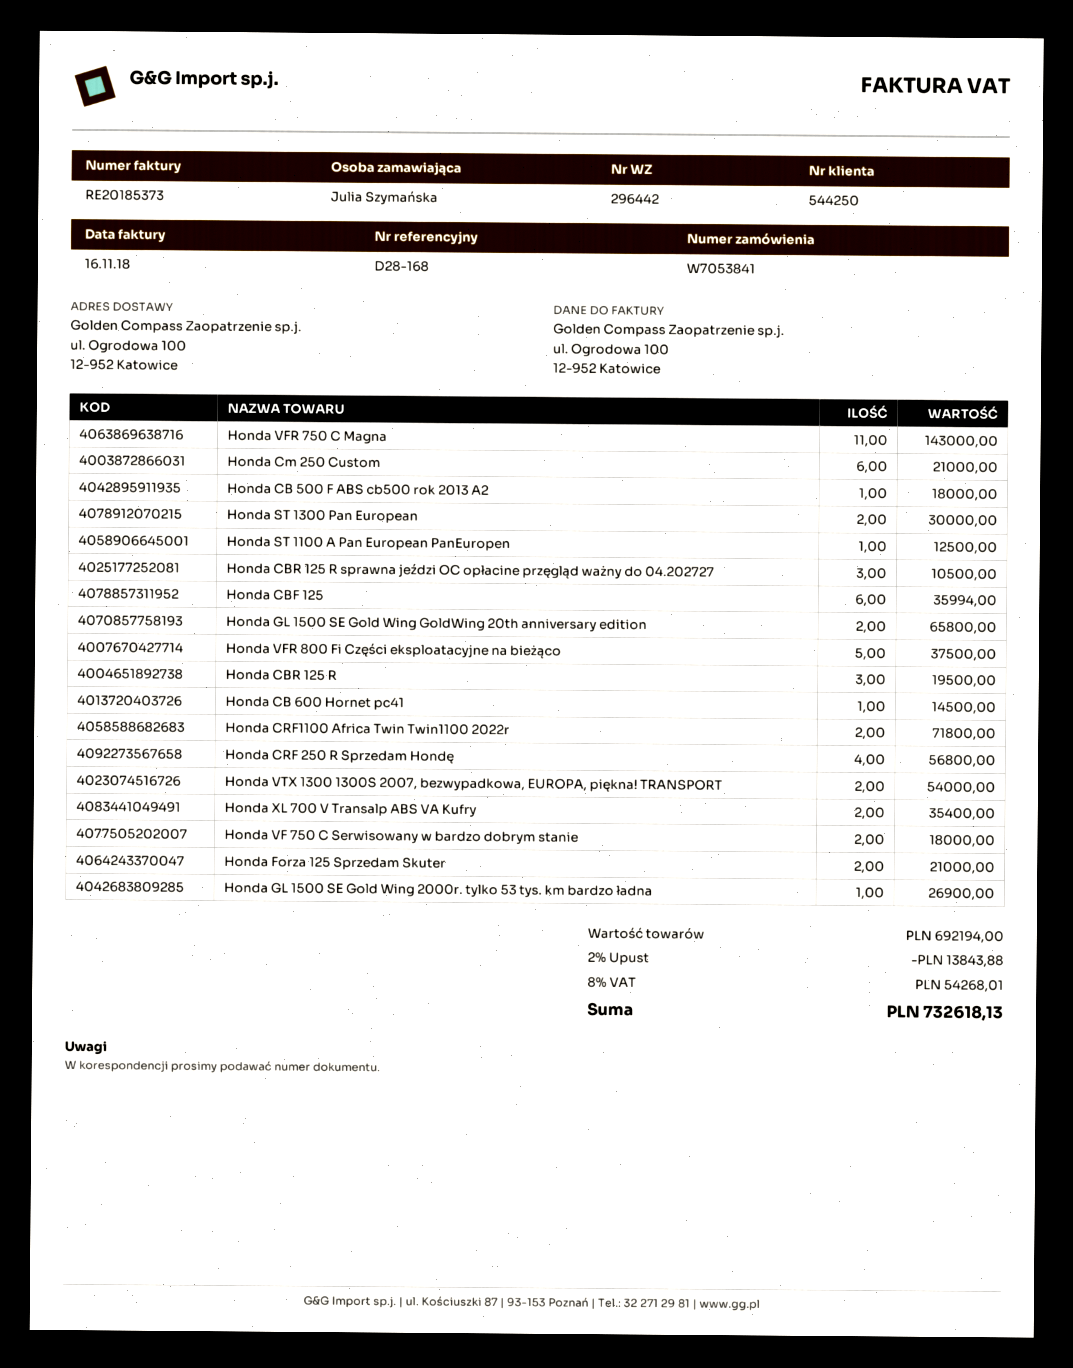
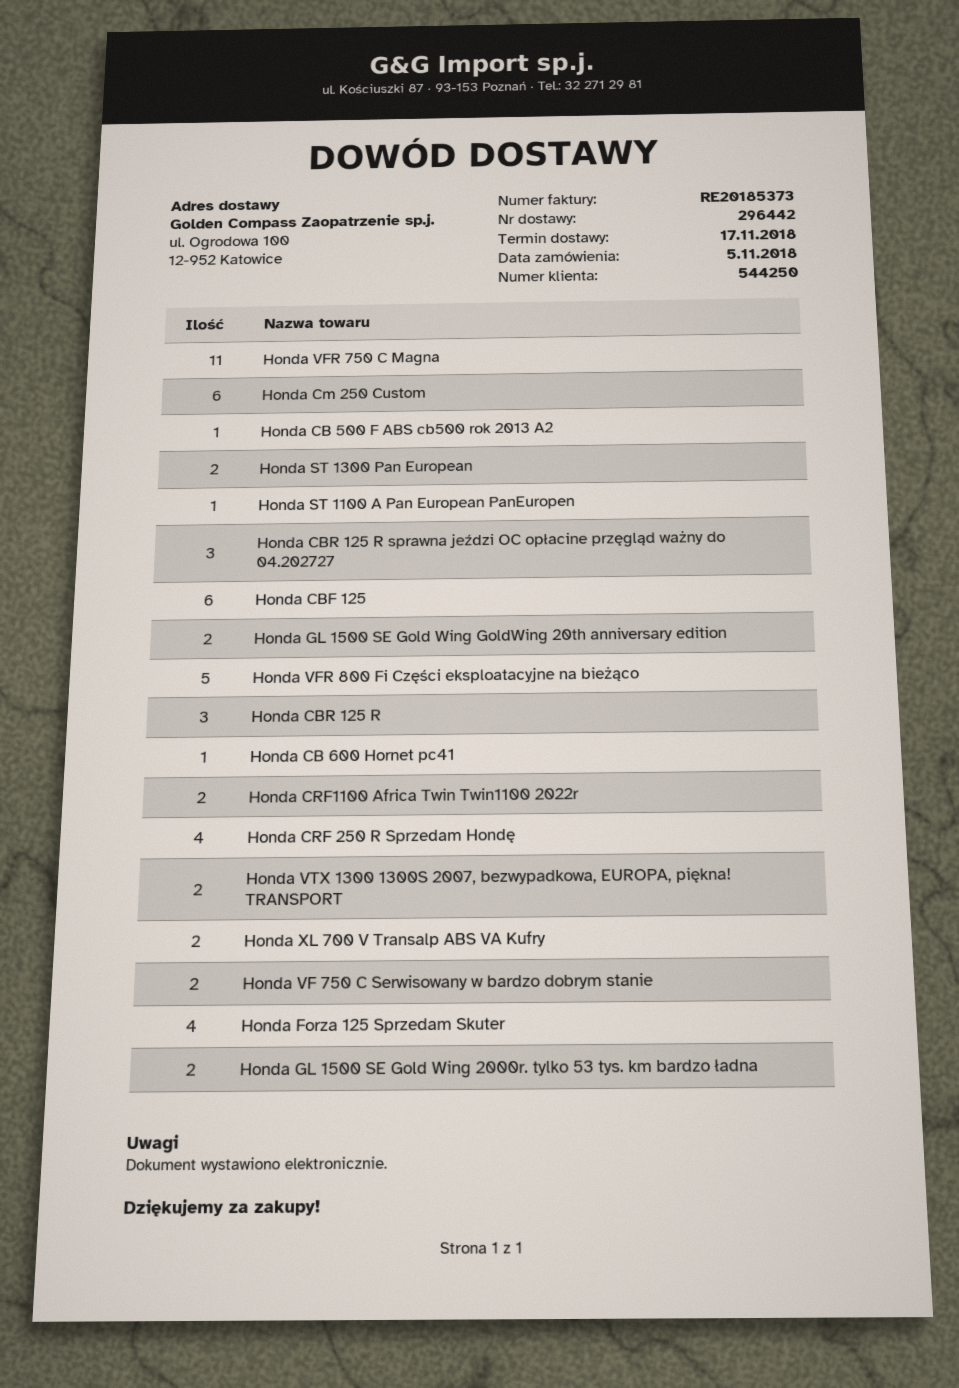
Honda Forza 125 Sprzedam Skuter: 2 -> 4
Honda GL 1500 SE Gold Wing 2000r. tylko 53 tys. km bardzo ładna: 1 -> 2

